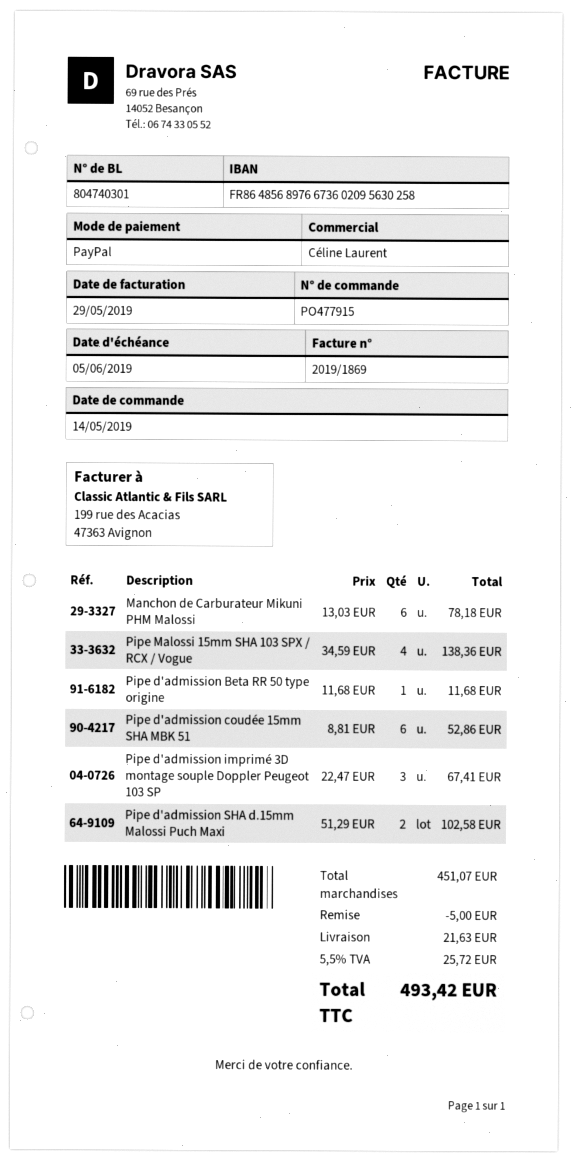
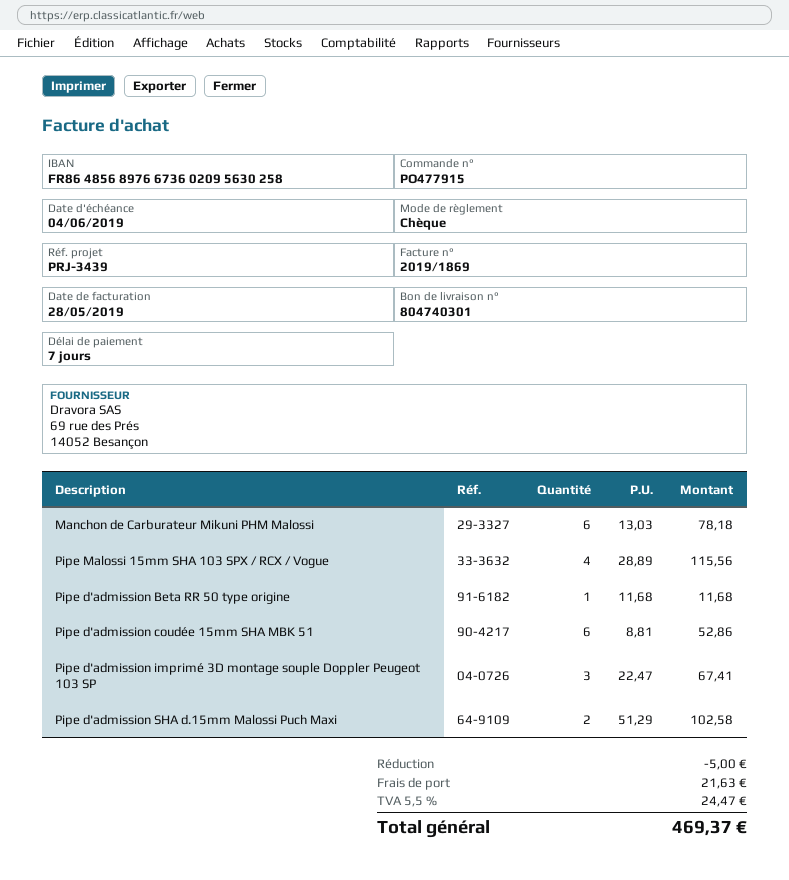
invoice date: 2019-05-29 -> 2019-05-28
due date: 2019-06-05 -> 2019-06-04
payment method: PayPal -> cheque
Pipe Malossi 15mm SHA 103 SPX / RCX / Vogue: 4 x 34.59 = 138.36 -> 4 x 28.89 = 115.56
tax: 5.5% = 25.72 -> 5.5% = 24.47
total: 493.42 -> 469.37

